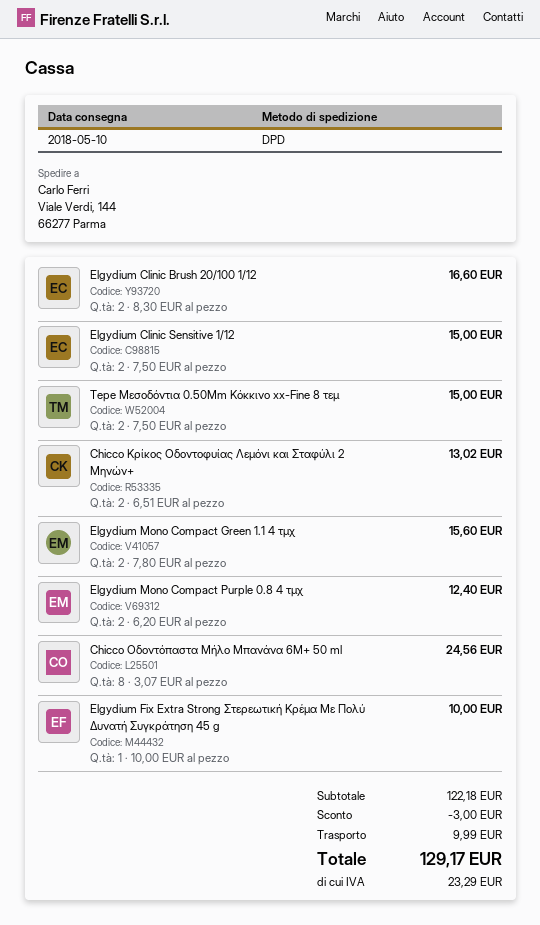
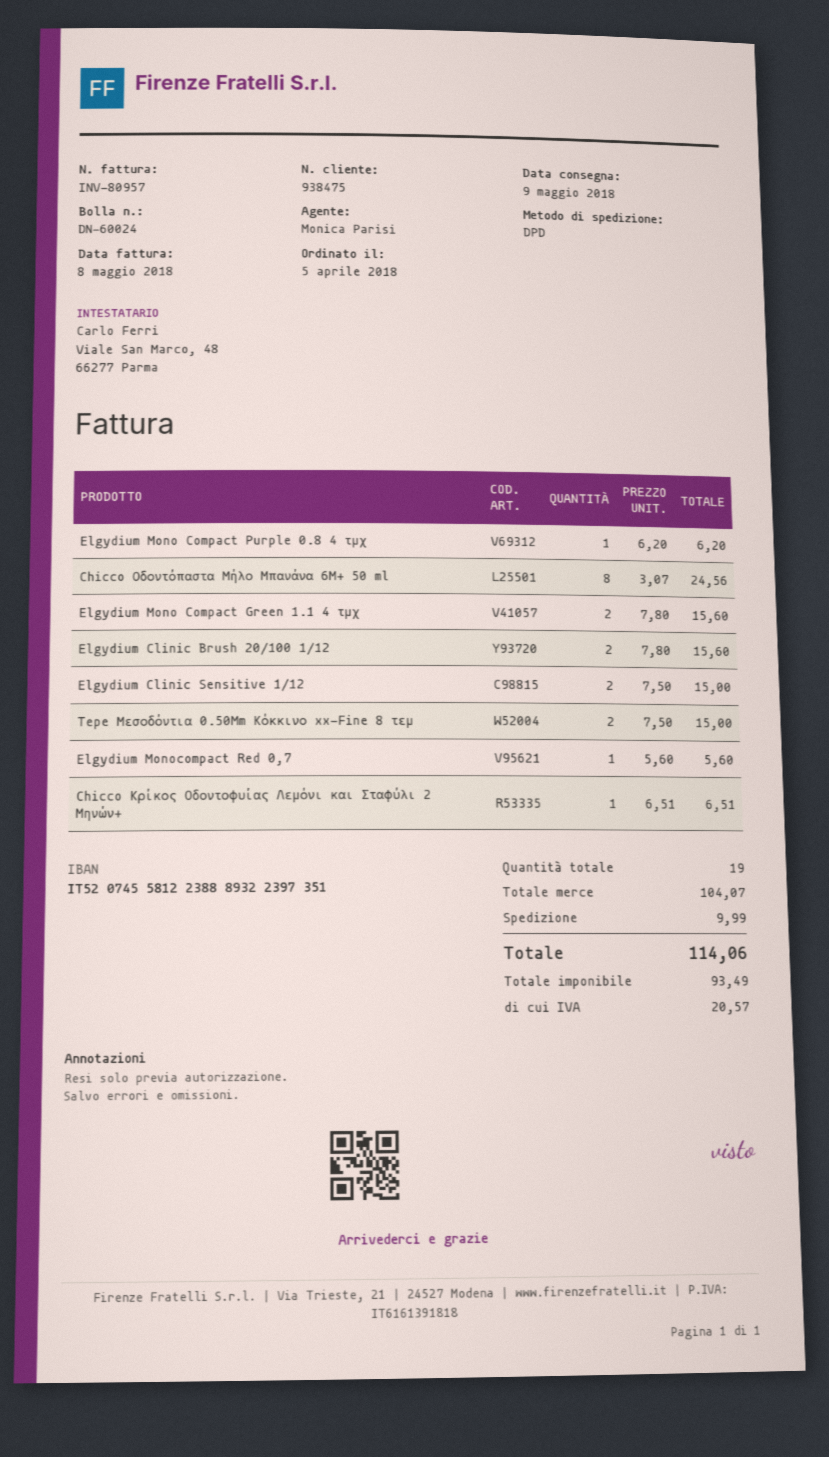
delivery date: 2018-05-10 -> 2018-05-09
Elgydium Clinic Brush 20/100 1/12: 2 x 8.30 = 16.60 -> 2 x 7.80 = 15.60
Chicco Κρίκος Οδοντοφυίας Λεμόνι και Σταφύλι 2 Mηνών+: 2 x 6.51 = 13.02 -> 1 x 6.51 = 6.51
Elgydium Mono Compact Purple 0.8 4 τμχ: 2 x 6.20 = 12.40 -> 1 x 6.20 = 6.20
Elgydium Fix Extra Strong Στερεωτική Κρέμα Με Πολύ Δυνατή Συγκράτηση 45 g: 1 x 10.00 = 10.00 -> none
Elgydium Monocompact Red 0,7: none -> 1 x 5.60 = 5.60
subtotal: 122.18 -> 104.07
discount: 3.00 -> none
tax: 23.29 -> 20.57
total: 129.17 -> 114.06

